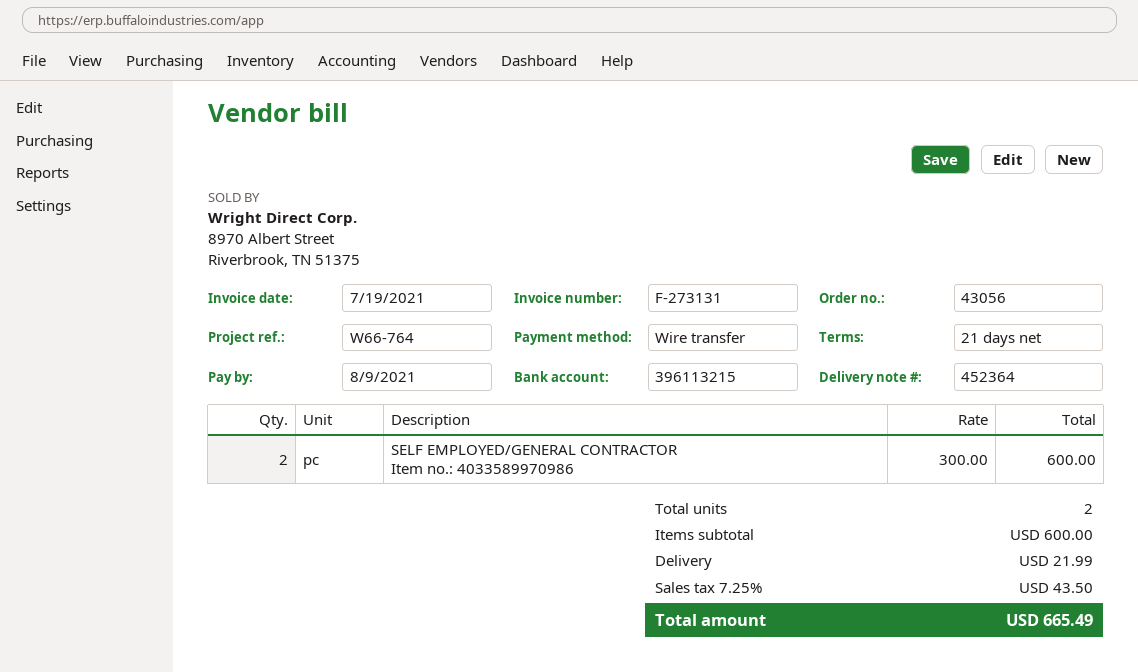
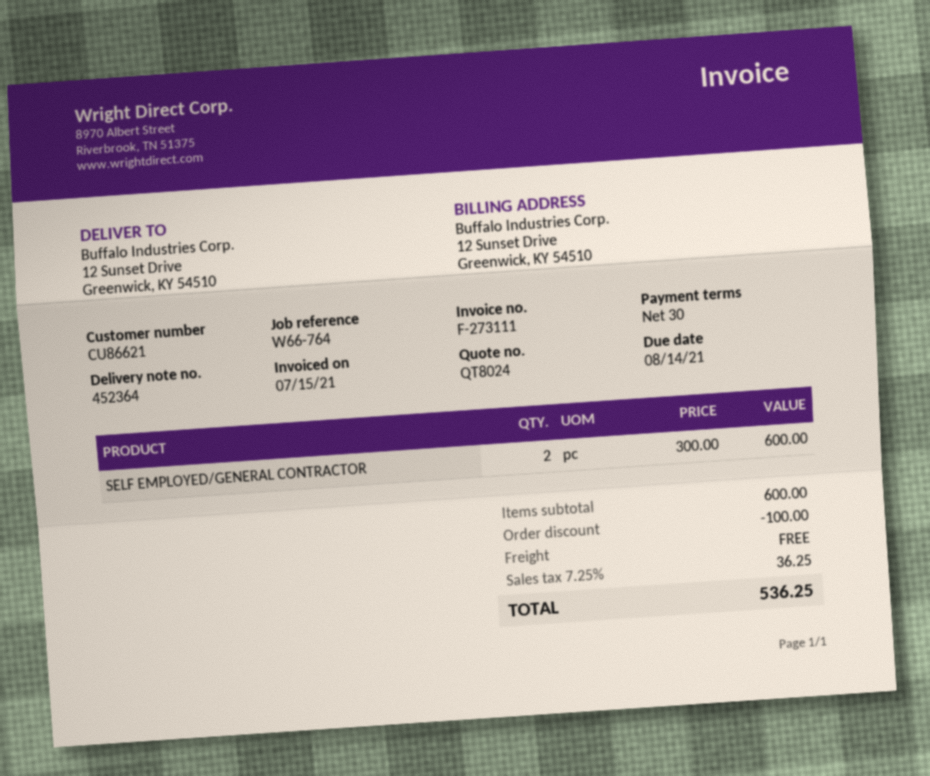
invoice number: F-273131 -> F-273111
invoice date: 2021-07-19 -> 2021-07-15
payment terms: 21 days -> 30 days
due date: 2021-08-09 -> 2021-08-14
discount: none -> 100.00
shipping: 21.99 -> 0.00
tax: 7.25% = 43.50 -> 7.25% = 36.25
total: 665.49 -> 536.25

